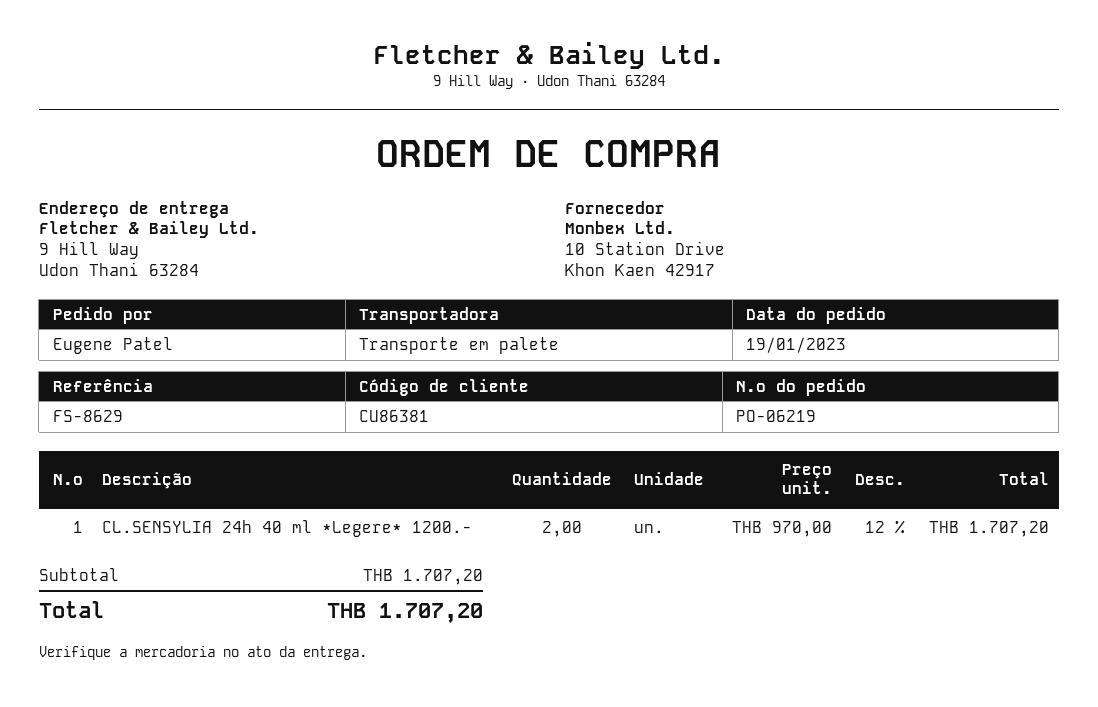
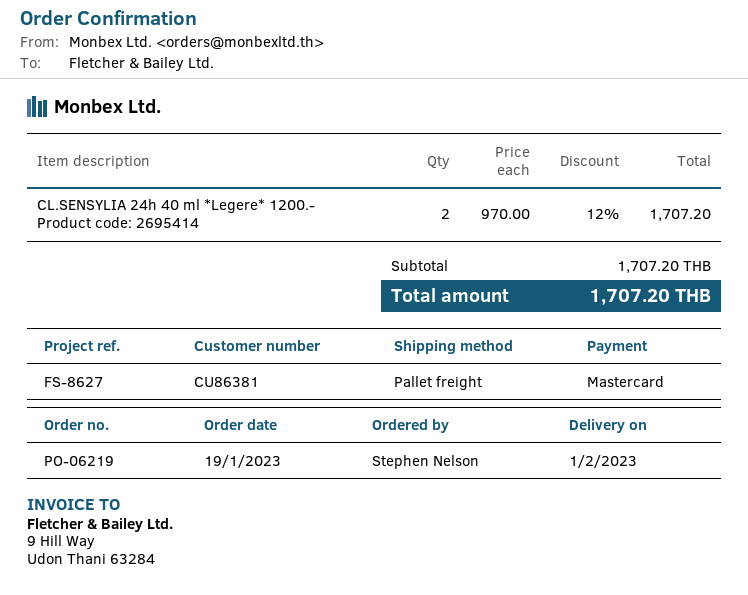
reference: FS-8629 -> FS-8627
ordered by: Eugene Patel -> Stephen Nelson

